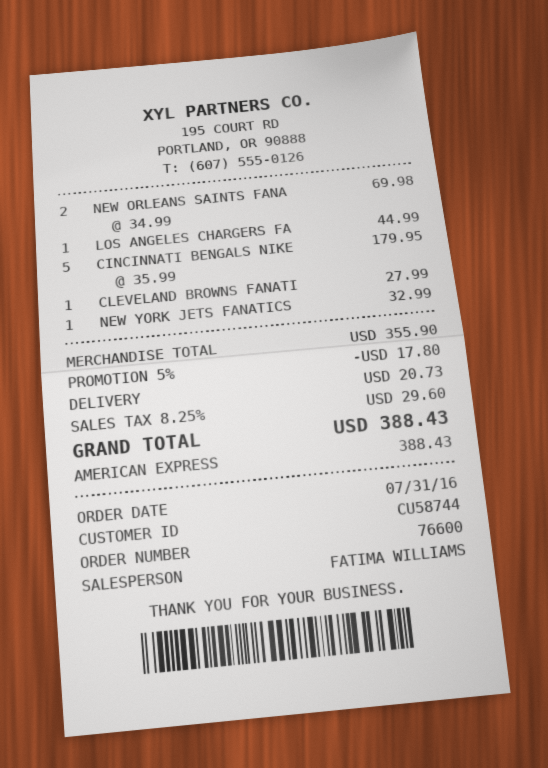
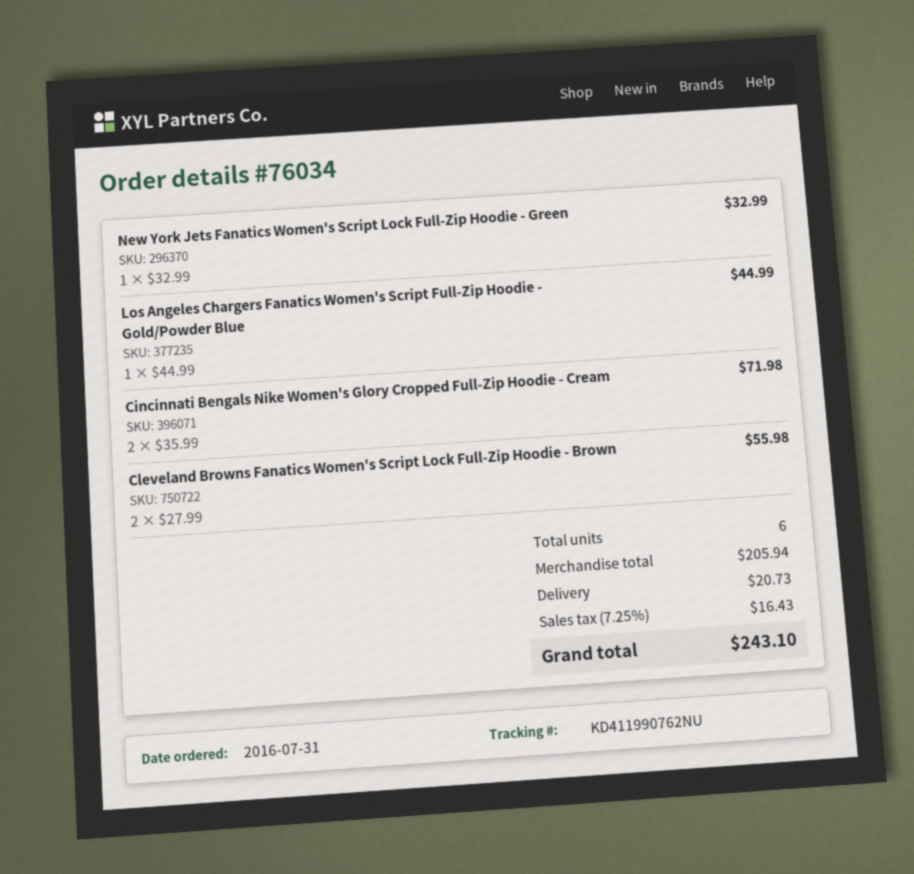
order number: 76600 -> 76034
NEW ORLEANS SAINTS FANA: 2 x 34.99 = 69.98 -> none
CINCINNATI BENGALS NIKE: 5 x 35.99 = 179.95 -> 2 x 35.99 = 71.98
CLEVELAND BROWNS FANATI: 1 x 27.99 = 27.99 -> 2 x 27.99 = 55.98
subtotal: 355.90 -> 205.94
discount: 5% = 17.80 -> none
tax: 8.25% = 29.60 -> 7.25% = 16.43
total: 388.43 -> 243.10

